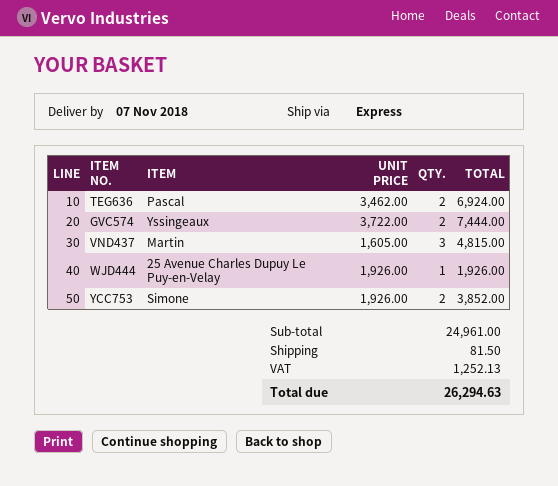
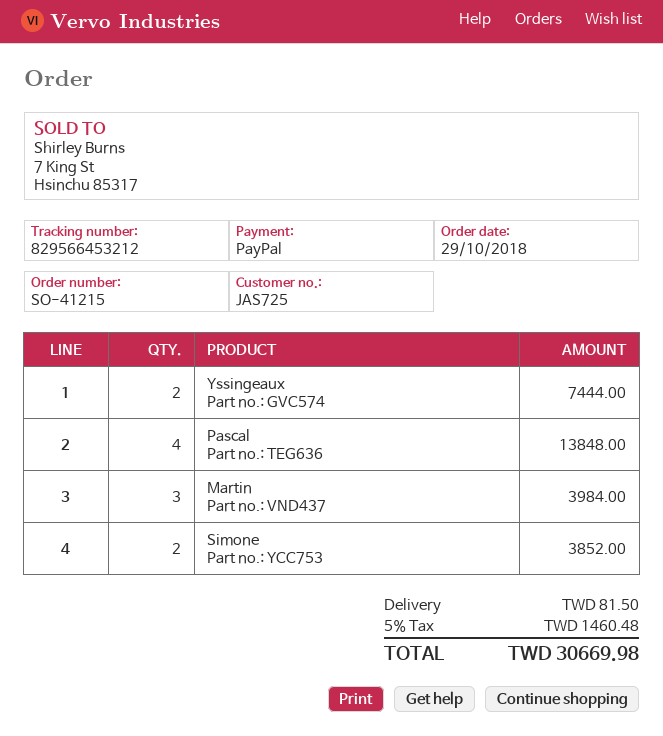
Pascal: 2 for 6924.00 -> 4 for 13848.00
Martin: 3 for 4815.00 -> 3 for 3984.00
25 Avenue Charles Dupuy Le Puy-en-Velay: 1 for 1926.00 -> none
tax: 1252.13 -> 1460.48
total: 26294.63 -> 30669.98

